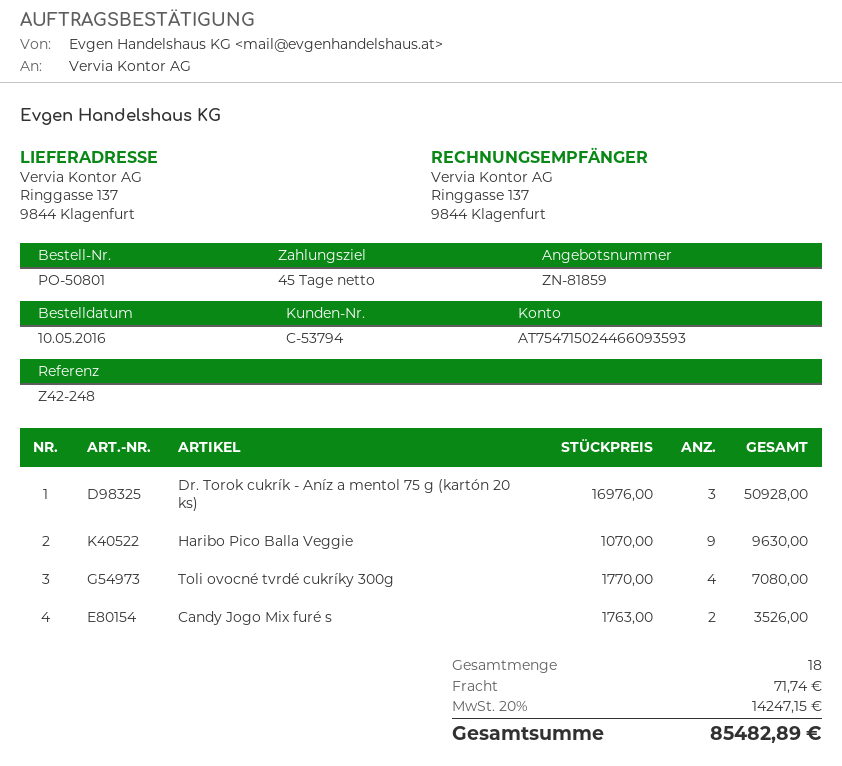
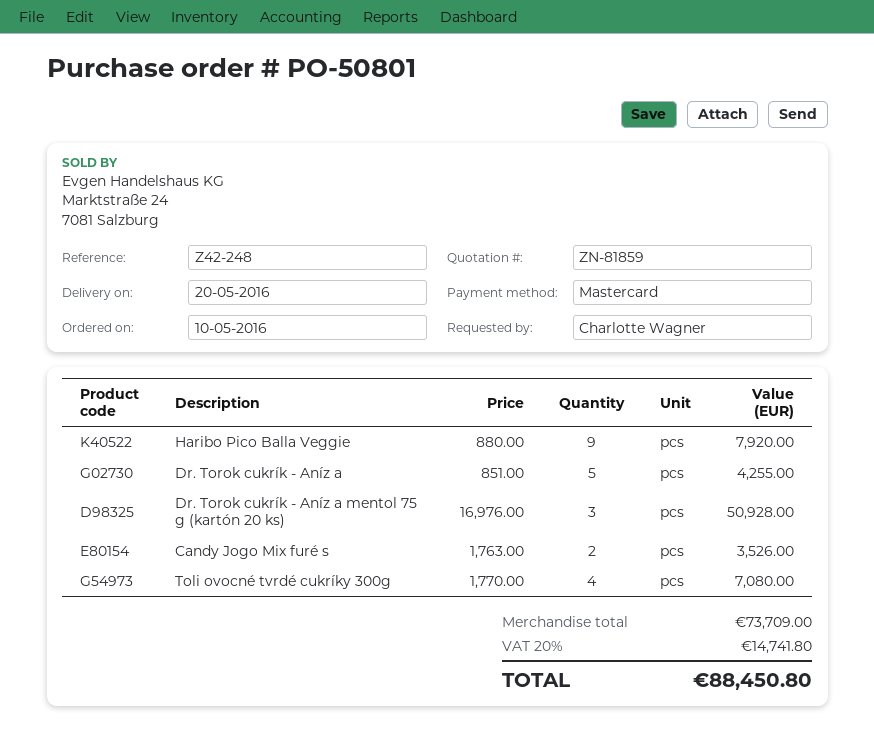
Haribo Pico Balla Veggie: 9 x 1070.00 = 9630.00 -> 9 x 880.00 = 7920.00
Dr. Torok cukrík - Aníz a: none -> 5 x 851.00 = 4255.00
shipping: 71.74 -> none
tax: 20% = 14247.15 -> 20% = 14741.80
total: 85482.89 -> 88450.80

